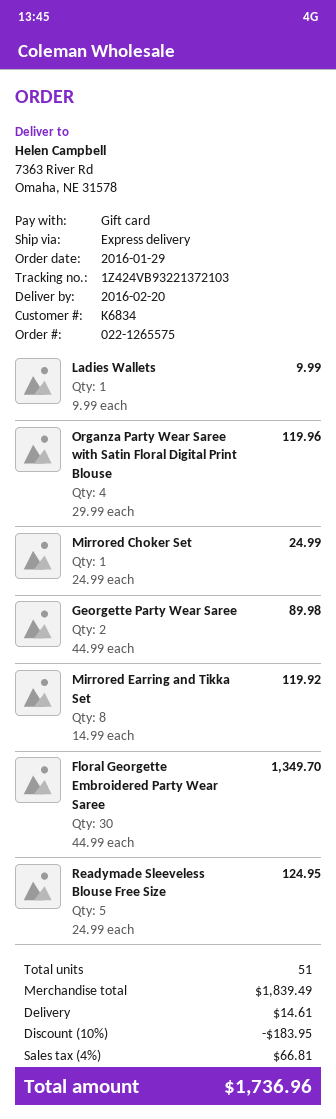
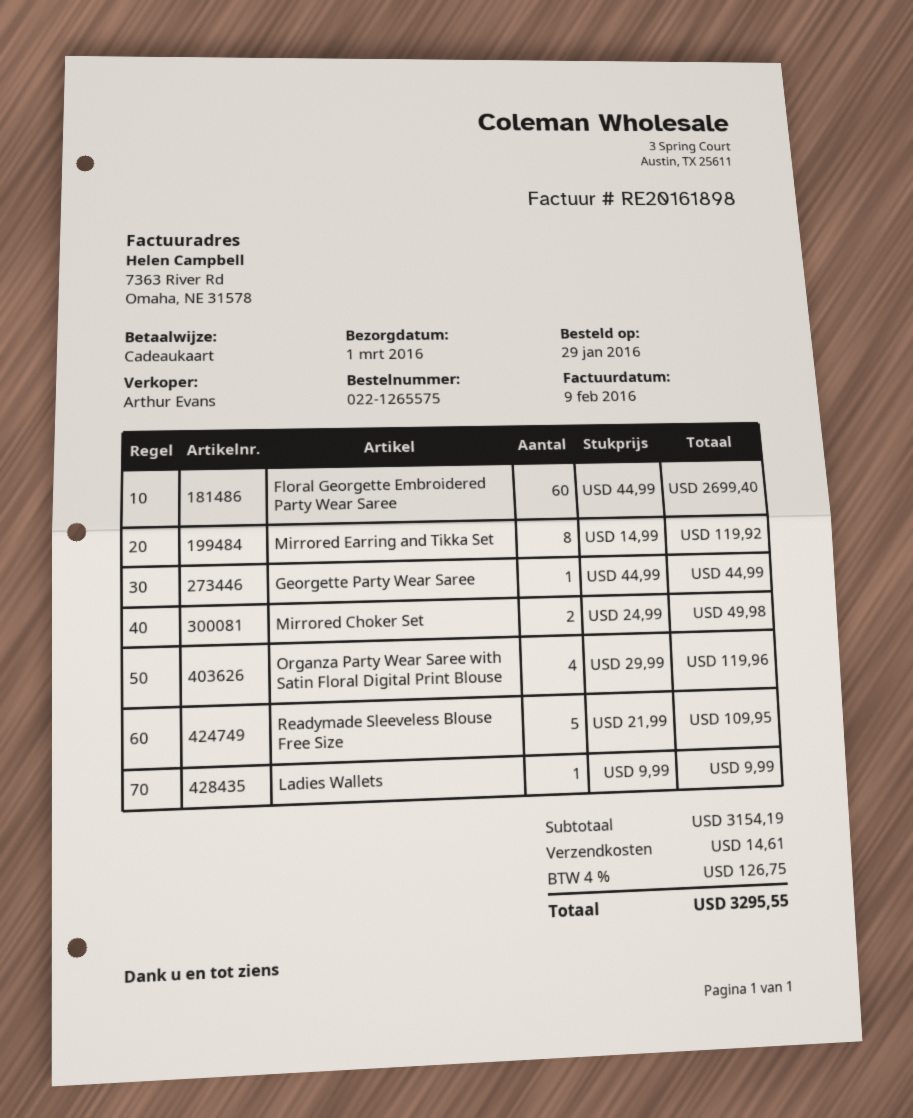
delivery date: 2016-02-20 -> 2016-03-01
Mirrored Choker Set: 1 x 24.99 = 24.99 -> 2 x 24.99 = 49.98
Georgette Party Wear Saree: 2 x 44.99 = 89.98 -> 1 x 44.99 = 44.99
Floral Georgette Embroidered Party Wear Saree: 30 x 44.99 = 1349.70 -> 60 x 44.99 = 2699.40
Readymade Sleeveless Blouse Free Size: 5 x 24.99 = 124.95 -> 5 x 21.99 = 109.95
subtotal: 1839.49 -> 3154.19
discount: 10% = 183.95 -> none
tax: 4% = 66.81 -> 4% = 126.75
total: 1736.96 -> 3295.55

